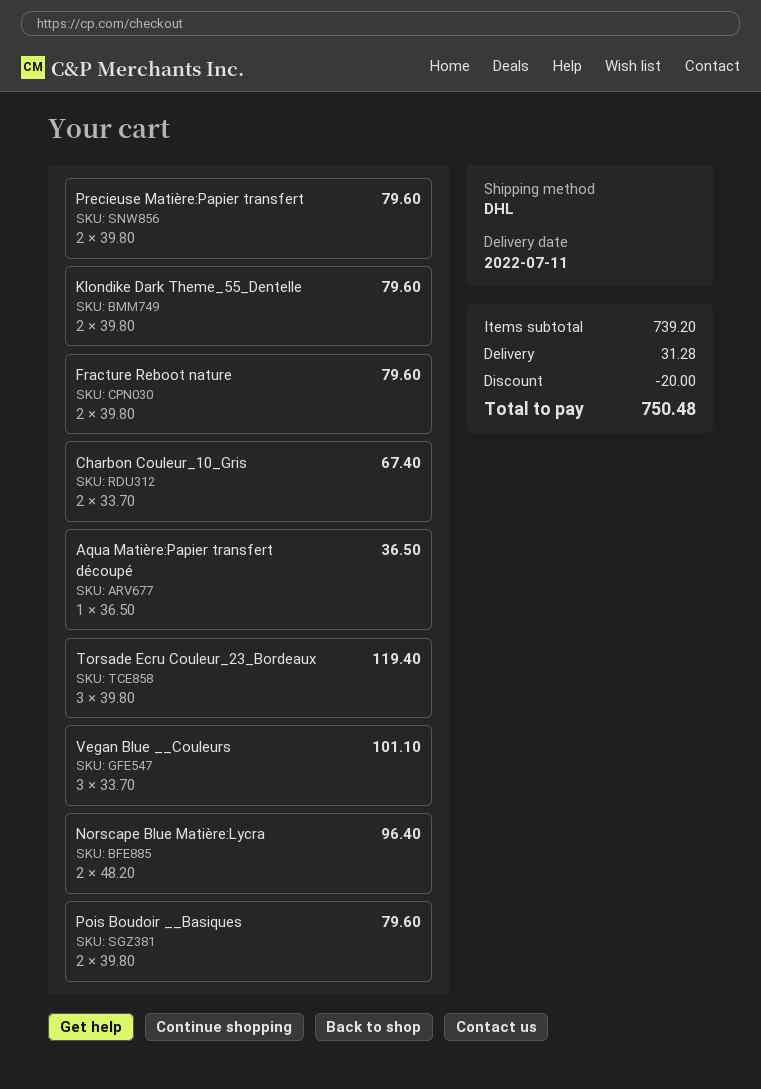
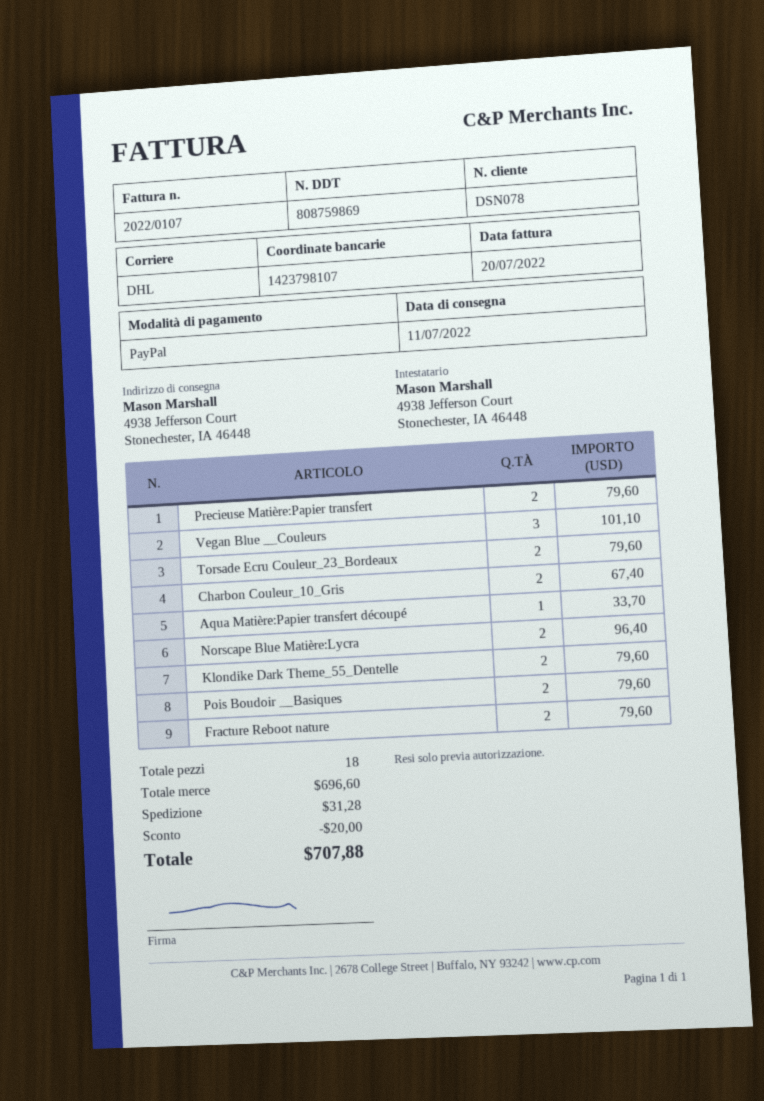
Aqua Matière:Papier transfert découpé: 1 for 36.50 -> 1 for 33.70
Torsade Ecru Couleur_23_Bordeaux: 3 for 119.40 -> 2 for 79.60
subtotal: 739.20 -> 696.60
total: 750.48 -> 707.88

